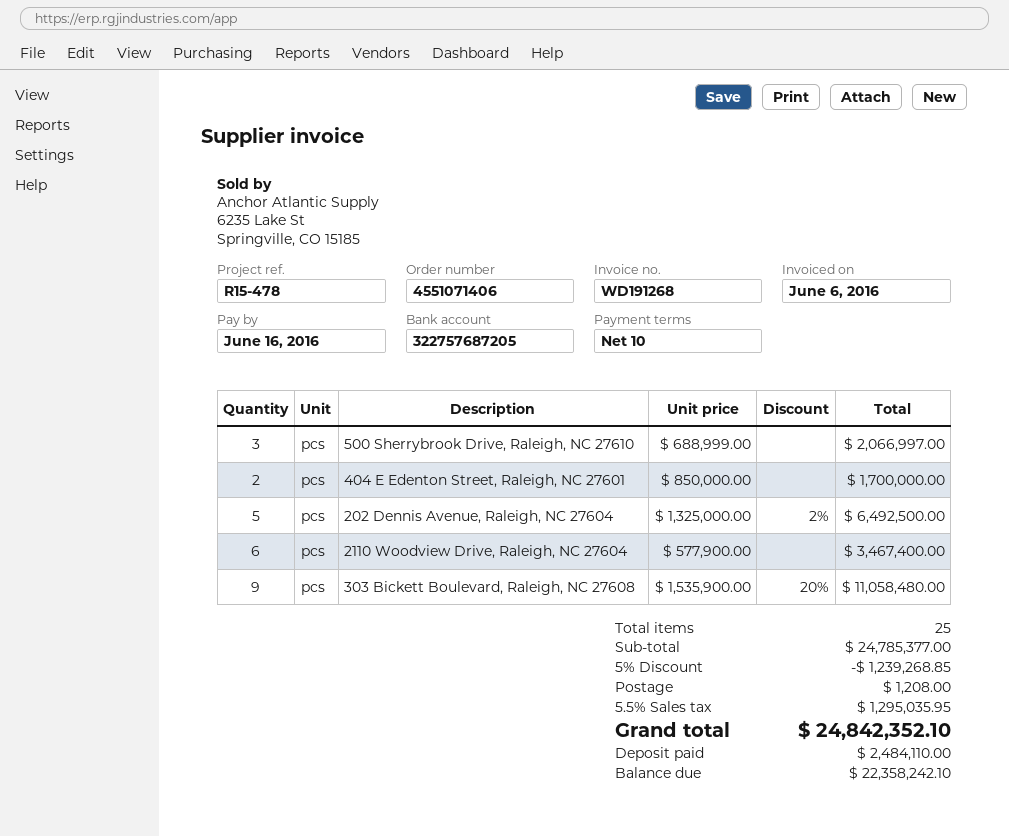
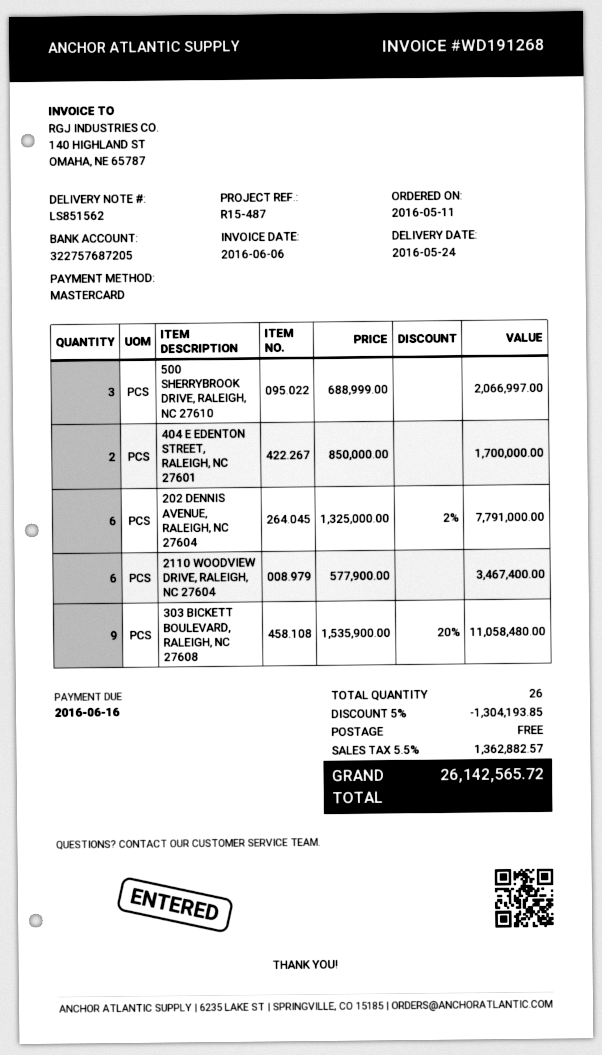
reference: R15-478 -> R15-487
202 Dennis Avenue, Raleigh, NC 27604: 5 x 1325000.00 - 2% = 6492500.00 -> 6 x 1325000.00 - 2% = 7791000.00
total quantity: 25 -> 26
discount: 5% = 1239268.85 -> 5% = 1304193.85
shipping: 1208.00 -> 0.00
tax: 5.5% = 1295035.95 -> 5.5% = 1362882.57
total: 24842352.10 -> 26142565.72

